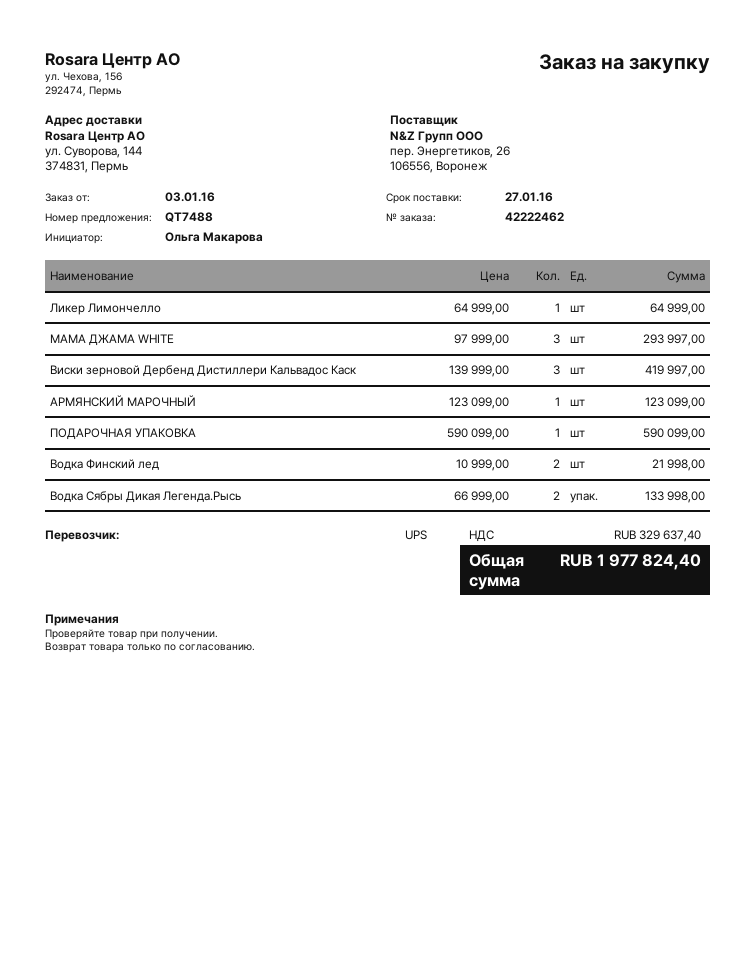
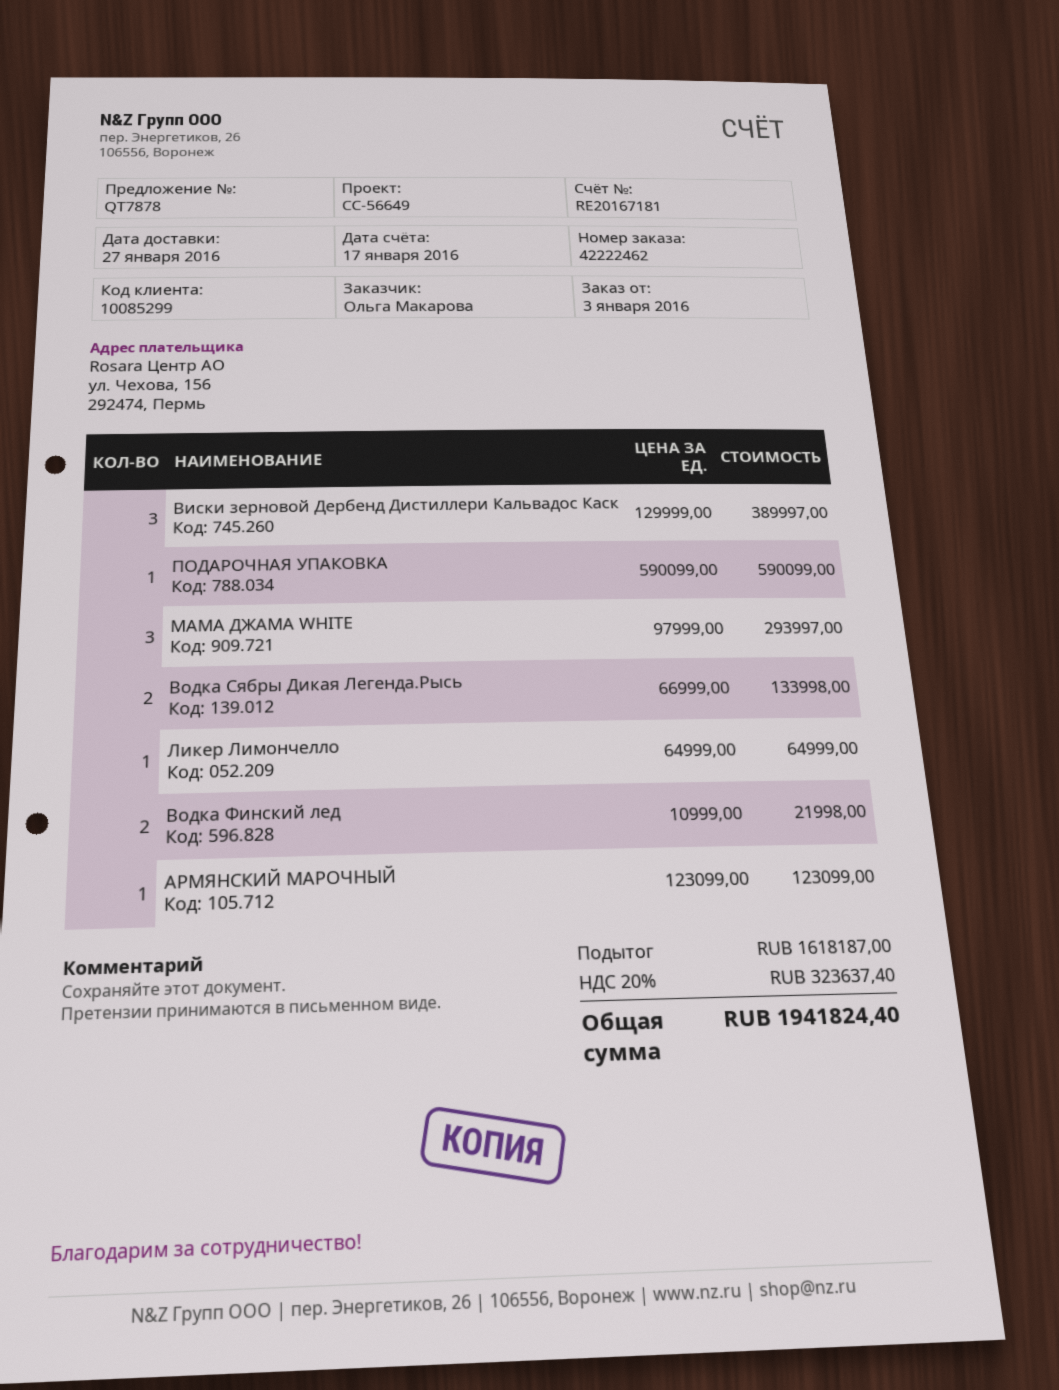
quote number: QT7488 -> QT7878
Виски зерновой Дербенд Дистиллери Кальвадос Каск: 3 x 139999.00 = 419997.00 -> 3 x 129999.00 = 389997.00
tax: 329637.40 -> 323637.40
total: 1977824.40 -> 1941824.40

